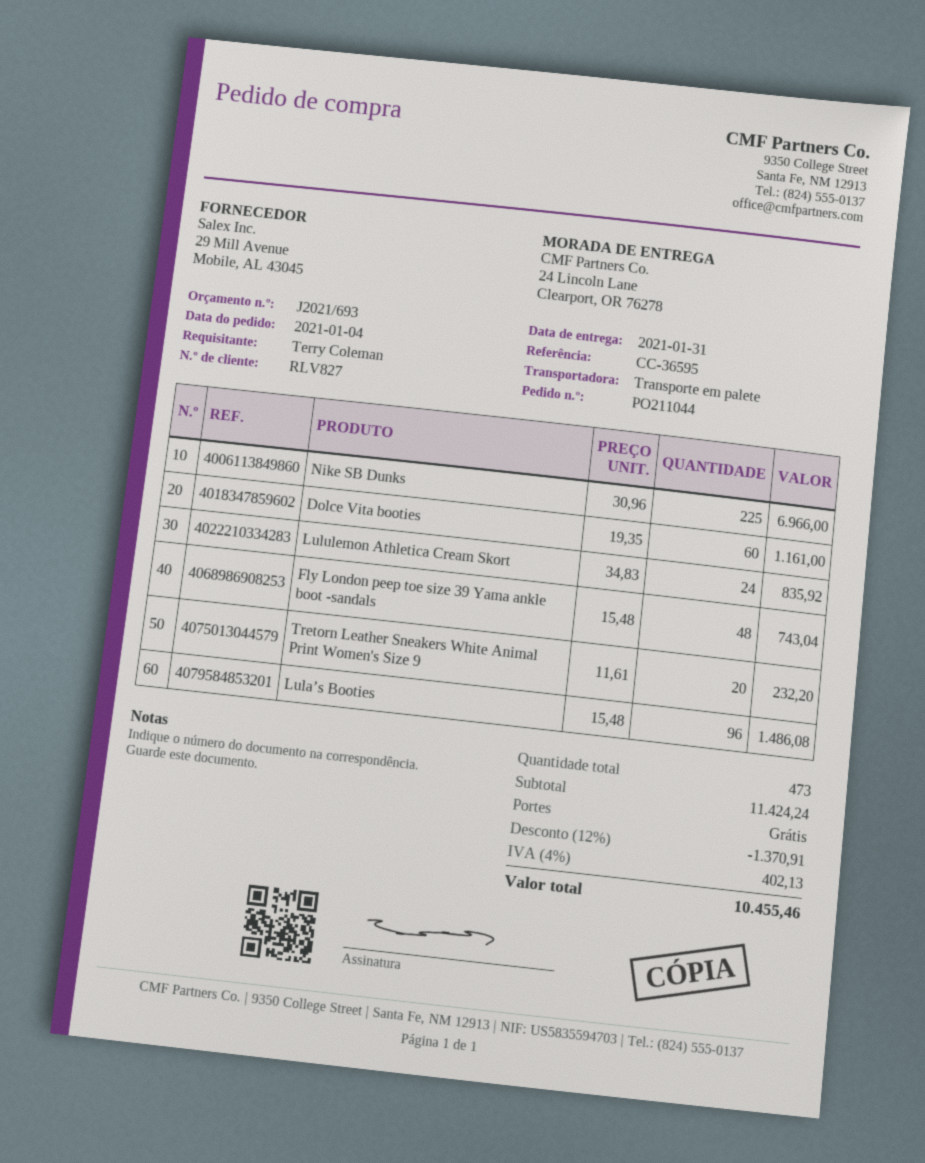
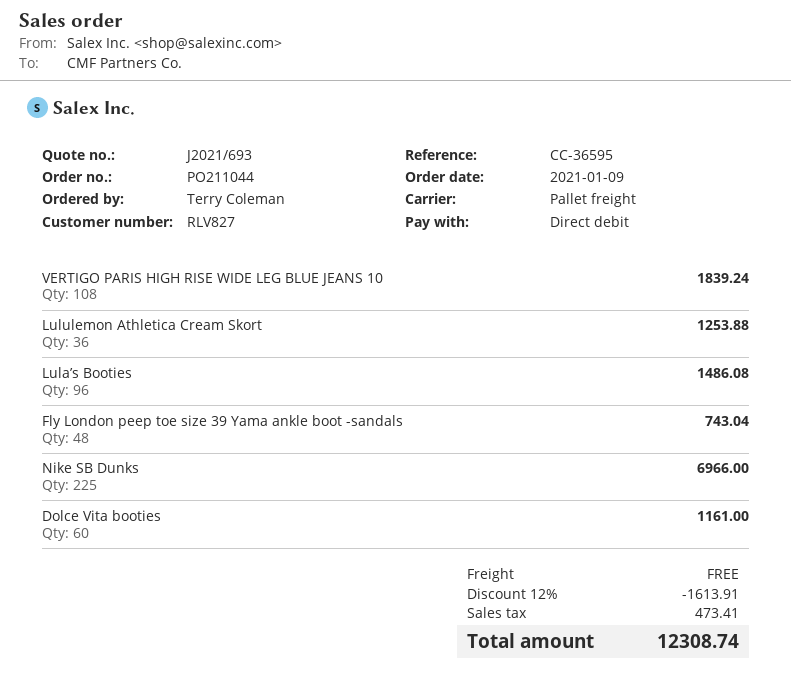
order date: 2021-01-04 -> 2021-01-09
Lululemon Athletica Cream Skort: 24 for 835.92 -> 36 for 1253.88
Tretorn Leather Sneakers White Animal Print Women's Size 9: 20 for 232.20 -> none
VERTIGO PARIS HIGH RISE WIDE LEG BLUE JEANS 10: none -> 108 for 1839.24
discount: 12% = 1370.91 -> 12% = 1613.91
tax: 402.13 -> 473.41
total: 10455.46 -> 12308.74

